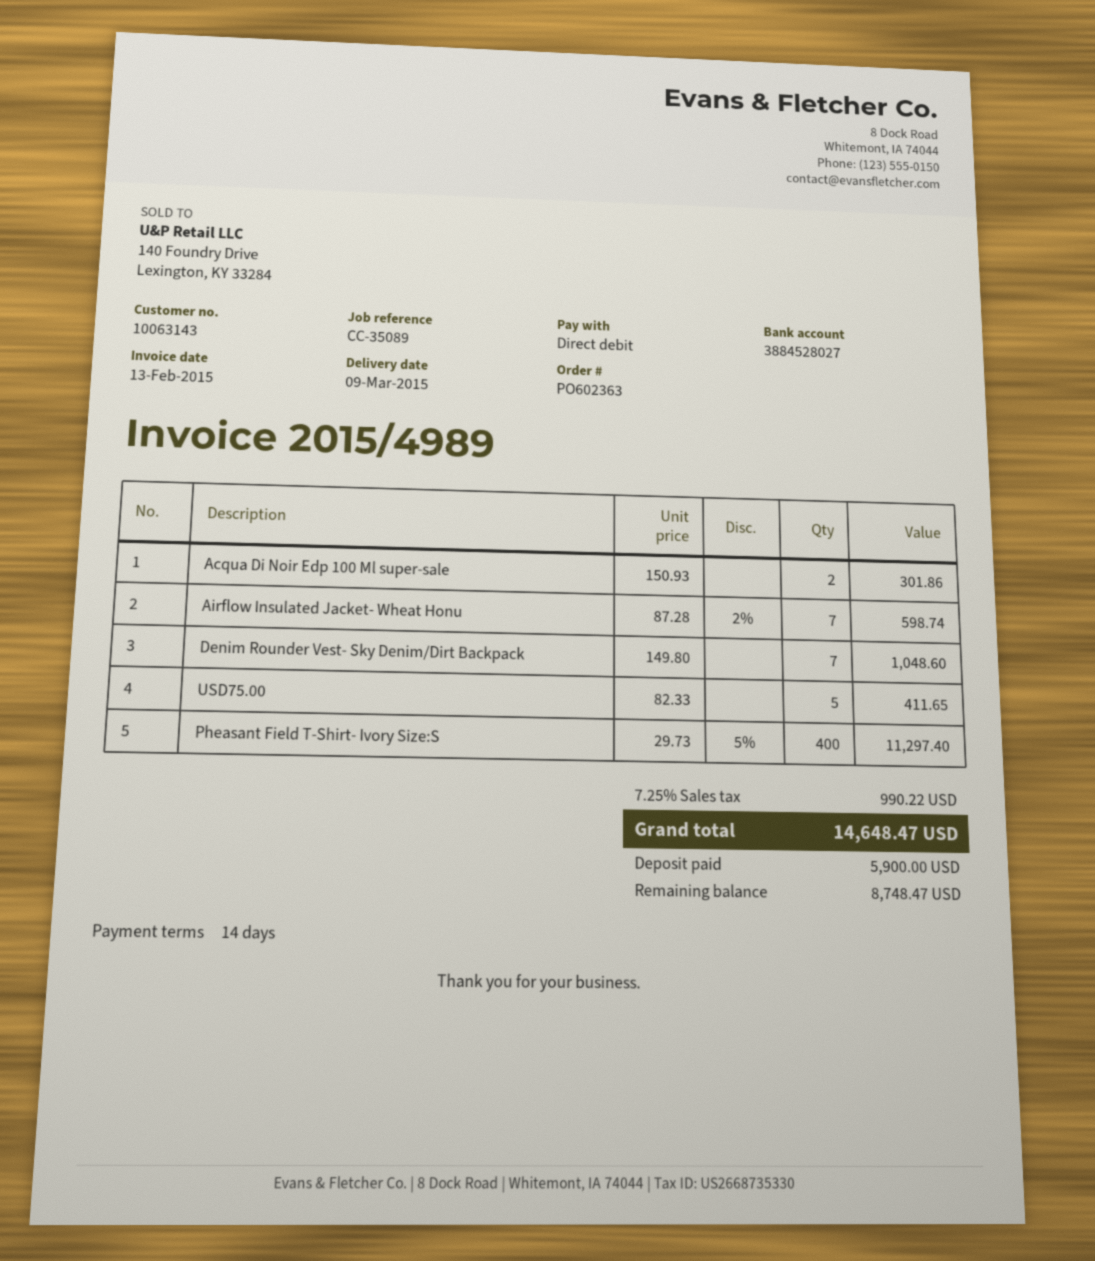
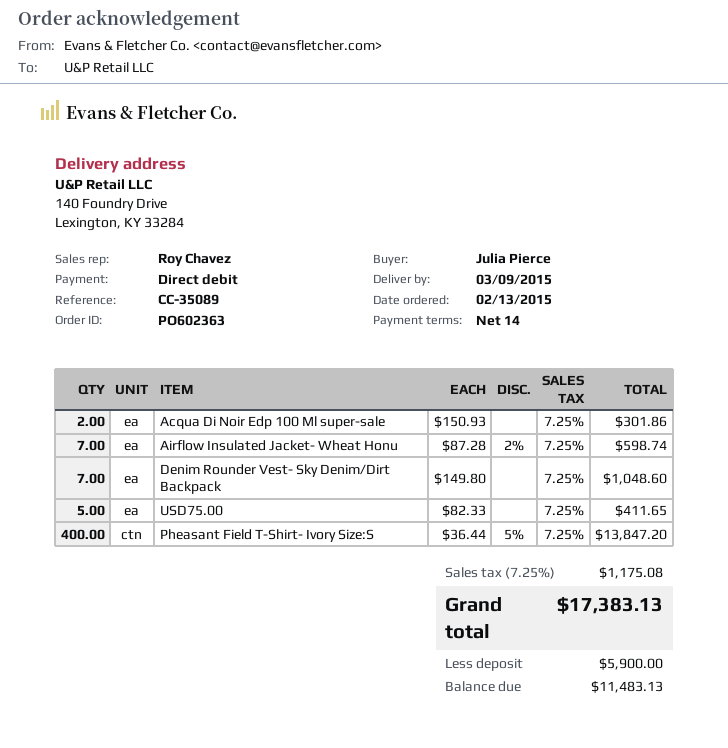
Pheasant Field T-Shirt- Ivory Size:S: 400 x 29.73 - 5% = 11297.40 -> 400 x 36.44 - 5% = 13847.20
tax: 7.25% = 990.22 -> 7.25% = 1175.08
total: 14648.47 -> 17383.13
balance: 8748.47 -> 11483.13

